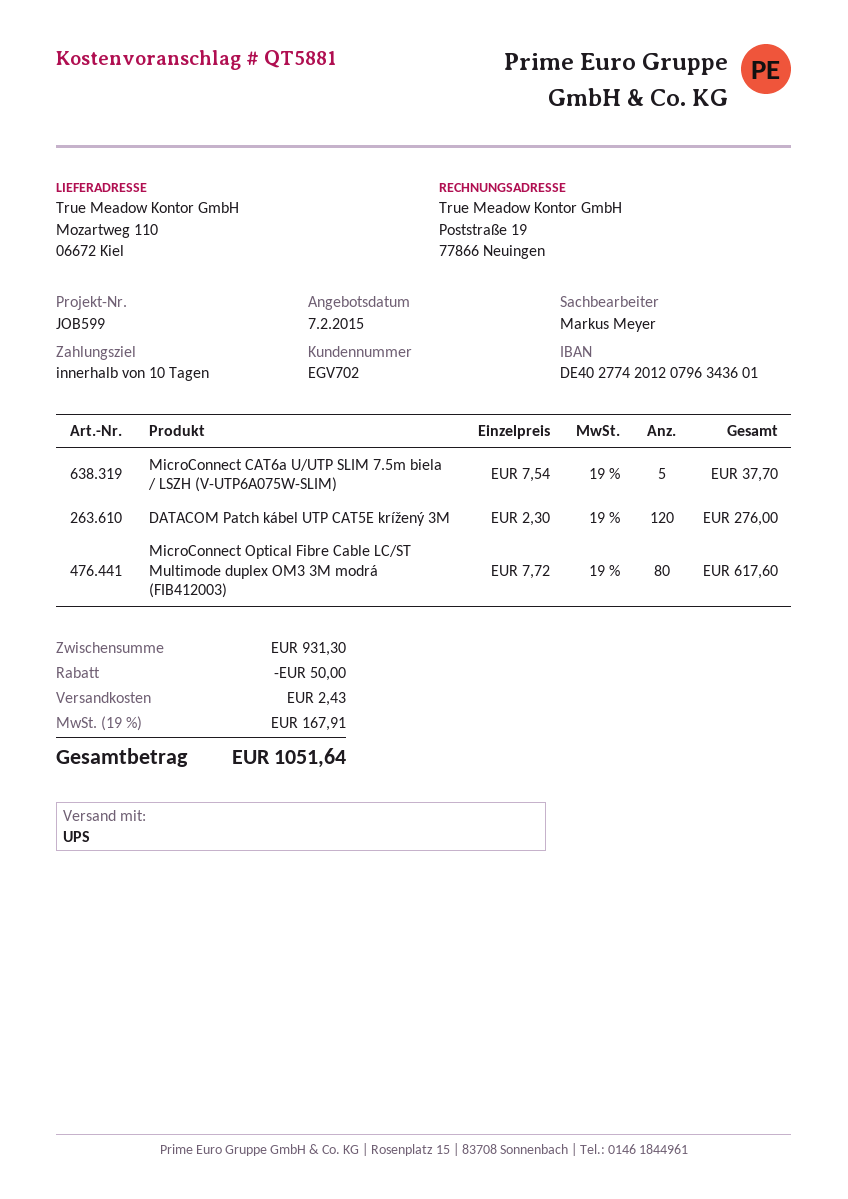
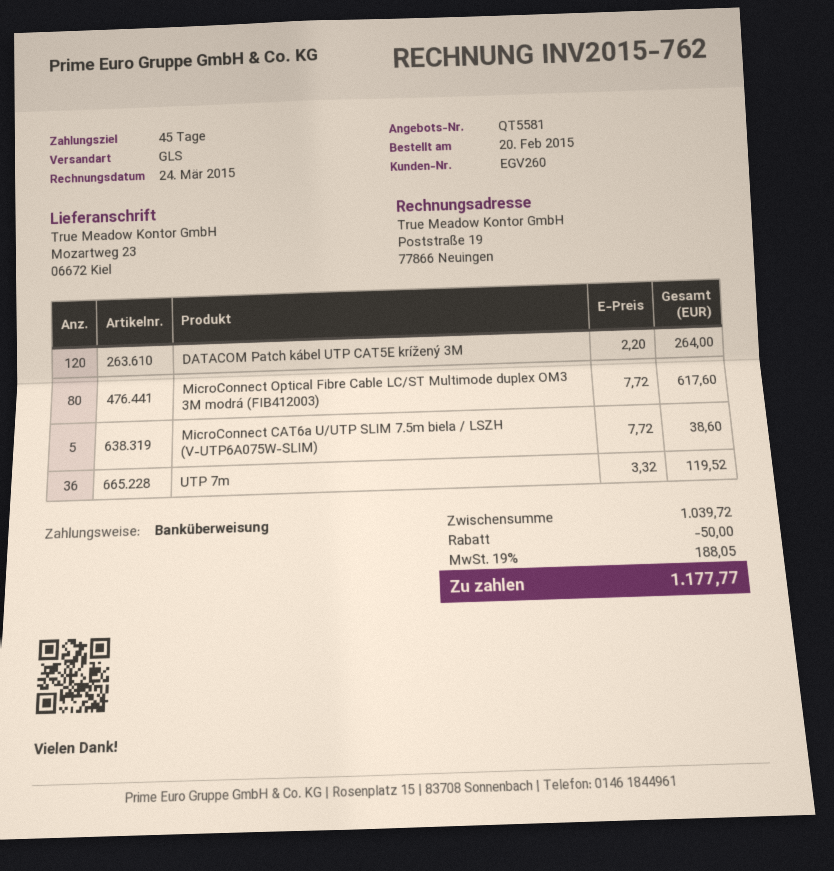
quote number: QT5881 -> QT5581
payment terms: 10 days -> 45 days
customer number: EGV702 -> EGV260
shipping method: UPS -> GLS
ship to: Mozartweg 110, 06672 Kiel -> Mozartweg 23, 06672 Kiel
MicroConnect CAT6a U/UTP SLIM 7.5m biela / LSZH (V-UTP6A075W-SLIM): 5 x 7.54 = 37.70 -> 5 x 7.72 = 38.60
DATACOM Patch kábel UTP CAT5E krížený 3M: 120 x 2.30 = 276.00 -> 120 x 2.20 = 264.00
UTP 7m: none -> 36 x 3.32 = 119.52
subtotal: 931.30 -> 1039.72
shipping: 2.43 -> none
tax: 19% = 167.91 -> 19% = 188.05
total: 1051.64 -> 1177.77

